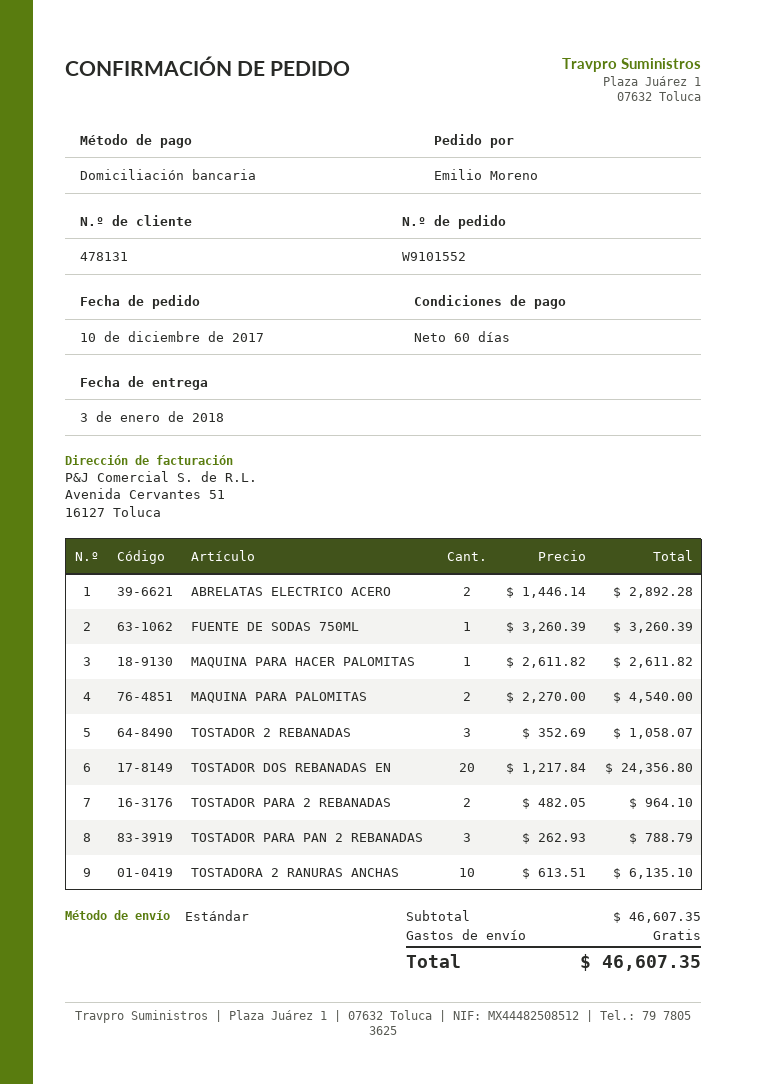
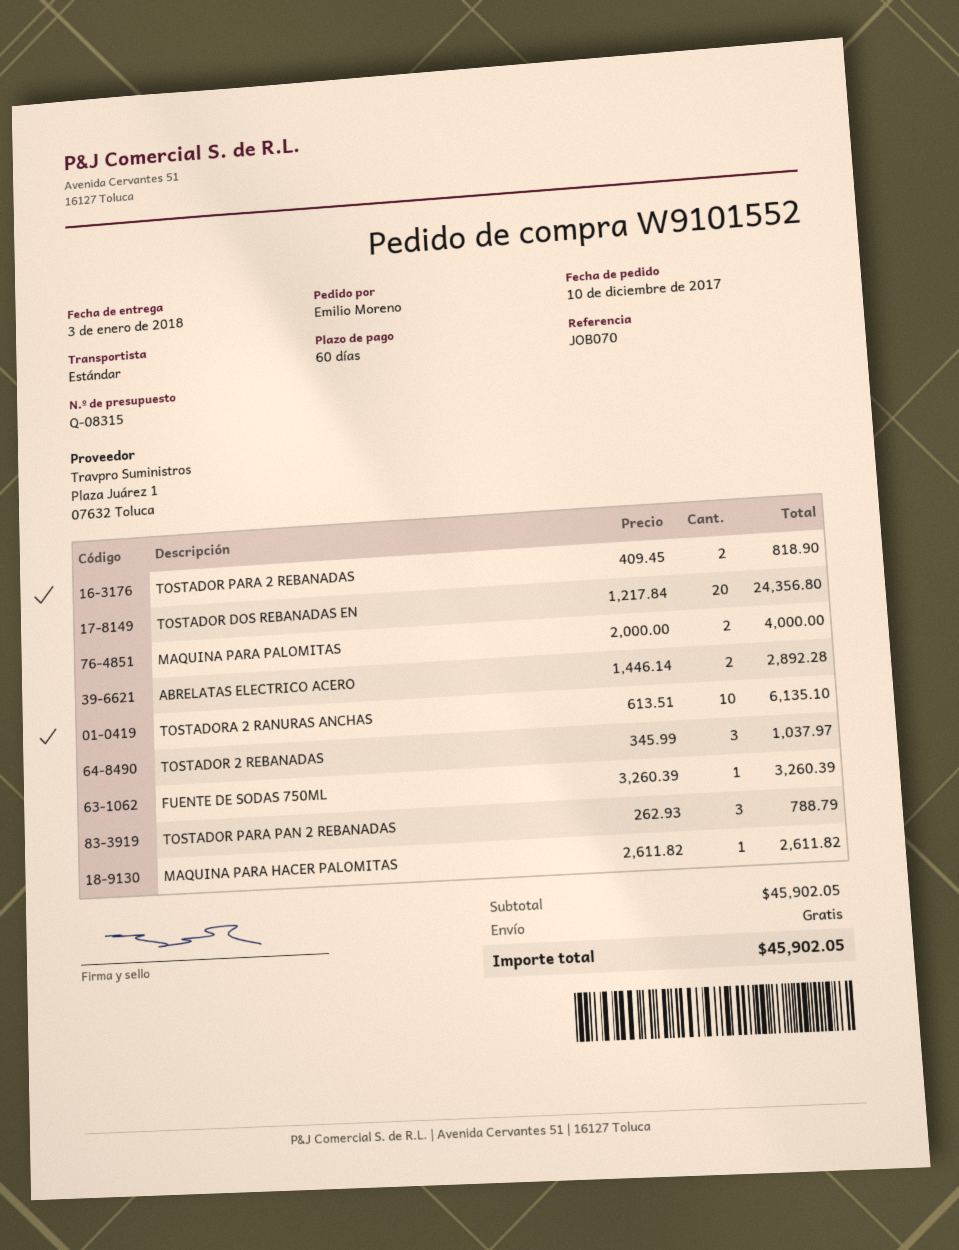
MAQUINA PARA PALOMITAS: 2 x 2270.00 = 4540.00 -> 2 x 2000.00 = 4000.00
TOSTADOR 2 REBANADAS: 3 x 352.69 = 1058.07 -> 3 x 345.99 = 1037.97
TOSTADOR PARA 2 REBANADAS: 2 x 482.05 = 964.10 -> 2 x 409.45 = 818.90
subtotal: 46607.35 -> 45902.05
total: 46607.35 -> 45902.05

